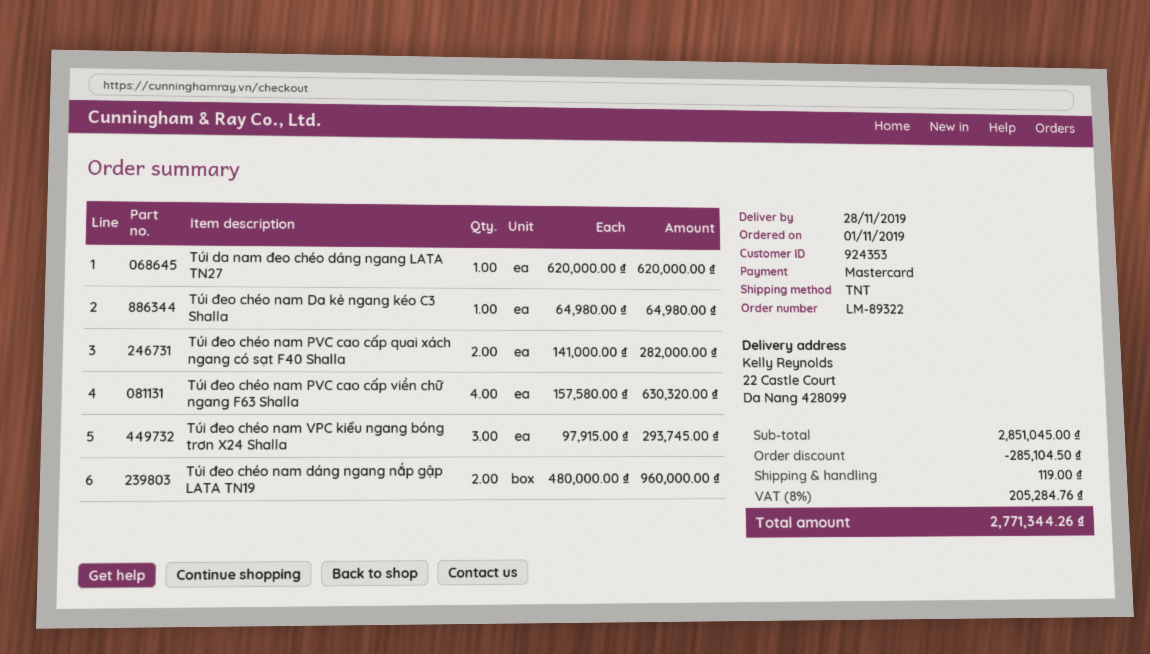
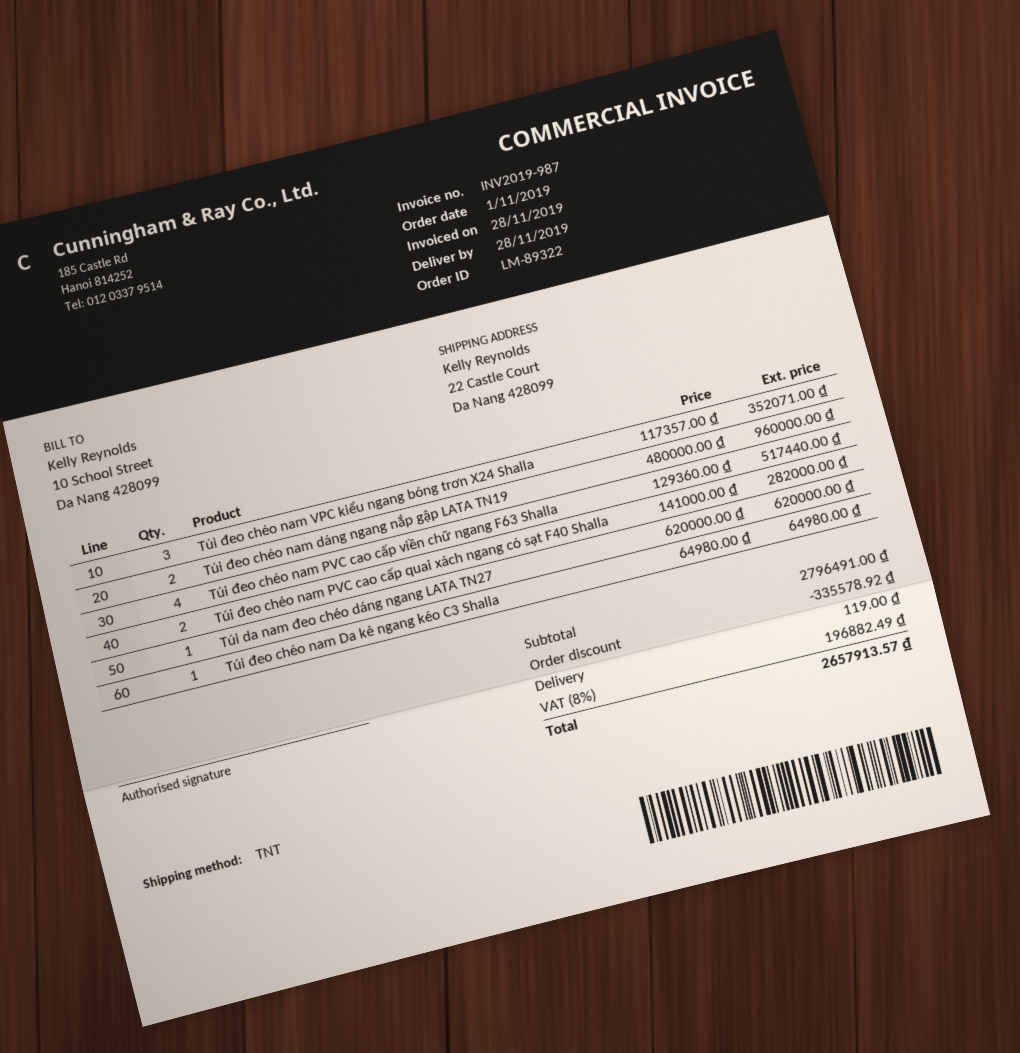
Túi đeo chéo nam PVC cao cấp viền chữ ngang F63 Shalla: 4 x 157580.00 = 630320.00 -> 4 x 129360.00 = 517440.00
Túi đeo chéo nam VPC kiểu ngang bóng trơn X24 Shalla: 3 x 97915.00 = 293745.00 -> 3 x 117357.00 = 352071.00
subtotal: 2851045.00 -> 2796491.00
discount: 285104.50 -> 335578.92
tax: 8% = 205284.76 -> 8% = 196882.49
total: 2771344.26 -> 2657913.57

